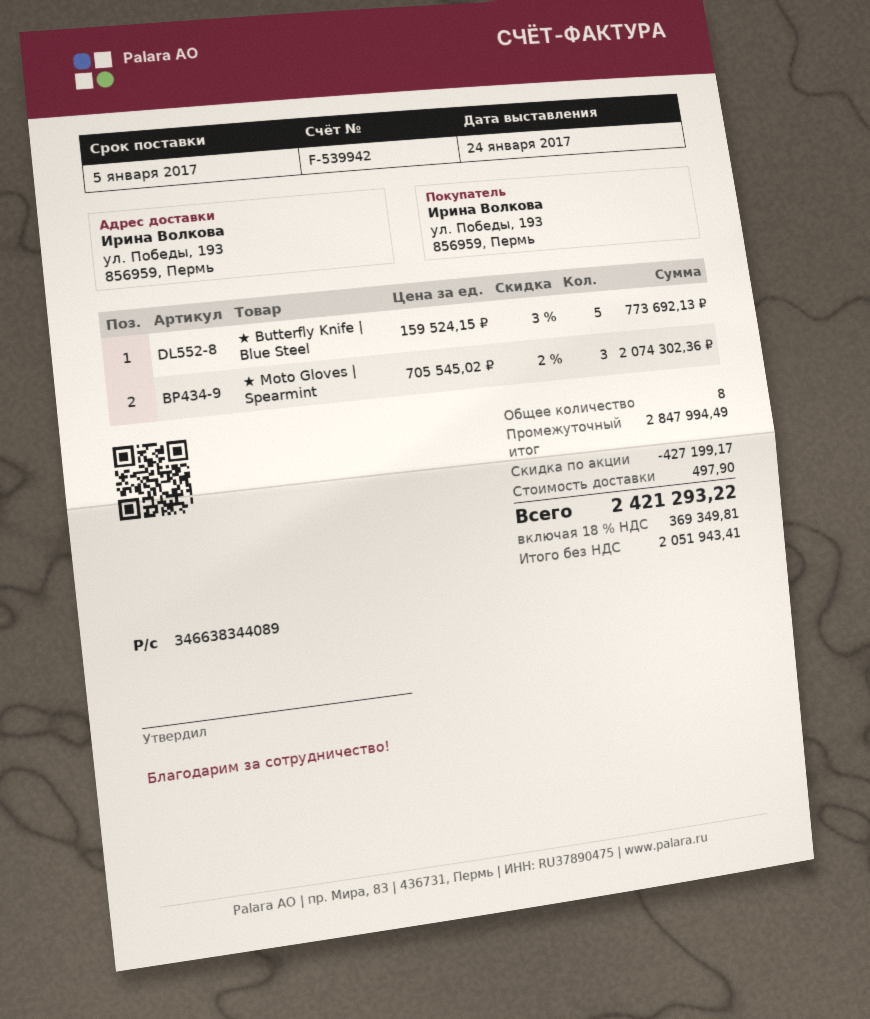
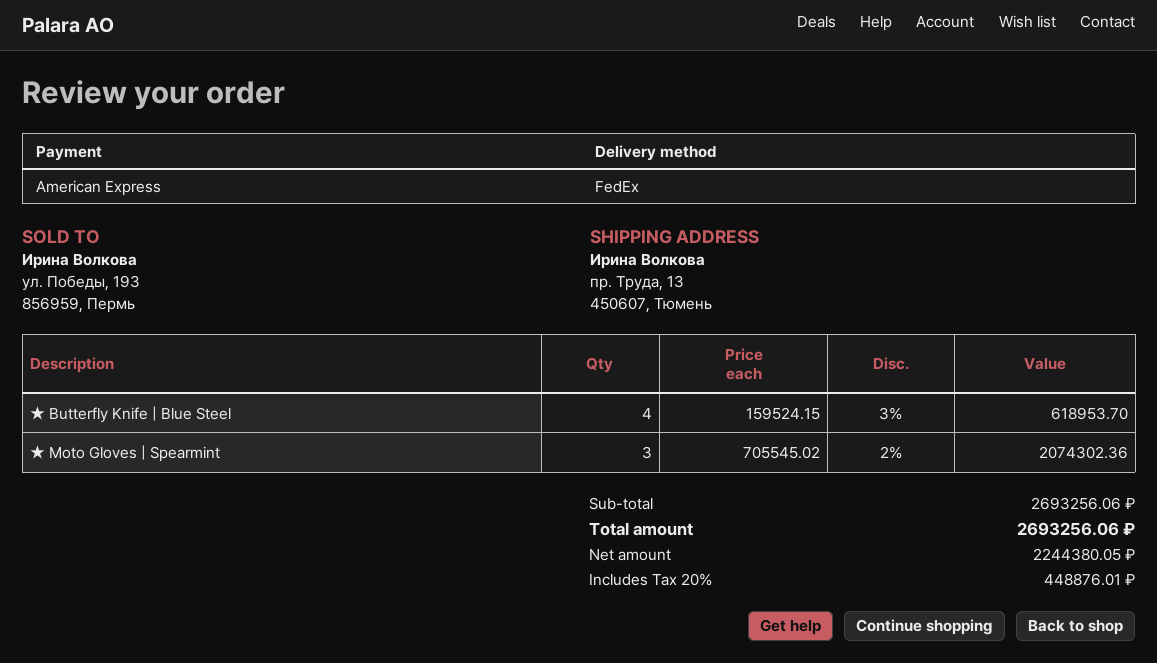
ship to: ул. Победы, 193, 856959, Пермь -> пр. Труда, 13, 450607, Тюмень
★ Butterfly Knife | Blue Steel: 5 x 159524.15 - 3% = 773692.13 -> 4 x 159524.15 - 3% = 618953.70
subtotal: 2847994.49 -> 2693256.06
discount: 427199.17 -> none
shipping: 497.90 -> none
net: 2051943.41 -> 2244380.05
tax: 18% = 369349.81 -> 20% = 448876.01
total: 2421293.22 -> 2693256.06

